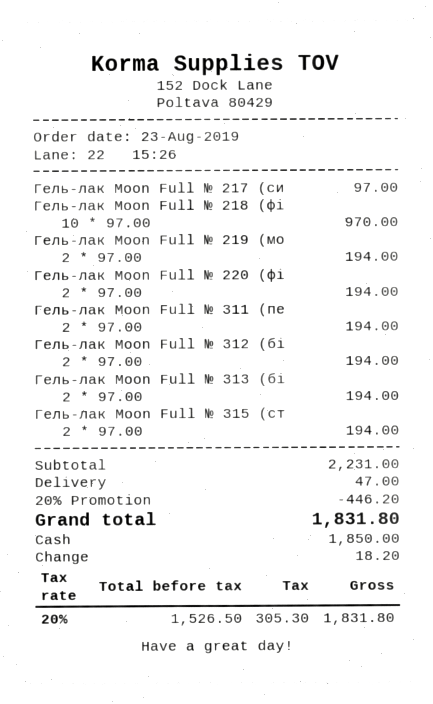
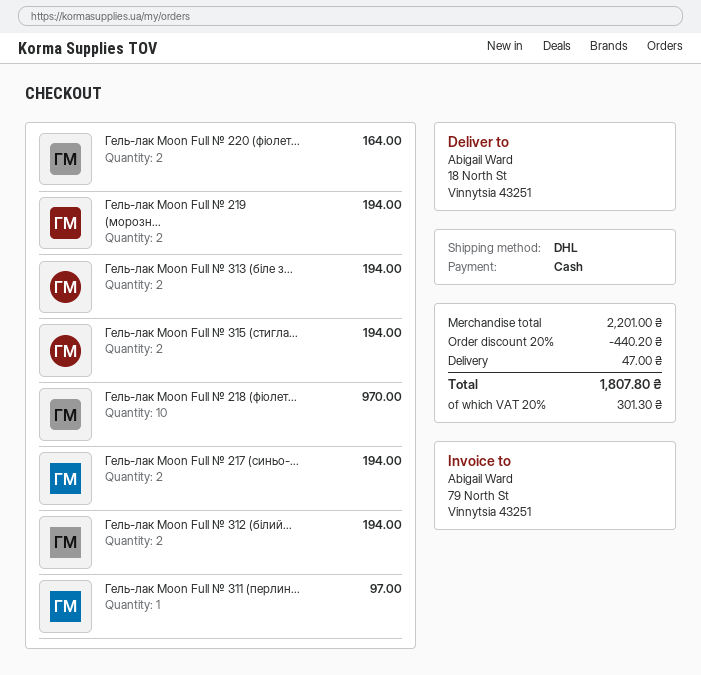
Гель-лак Moon Full № 217 (си: 1 for 97.00 -> 2 for 194.00
Гель-лак Moon Full № 220 (фі: 2 for 194.00 -> 2 for 164.00
Гель-лак Moon Full № 311 (пе: 2 for 194.00 -> 1 for 97.00
subtotal: 2231.00 -> 2201.00
discount: 20% = 446.20 -> 20% = 440.20
tax: 20% = 305.30 -> 20% = 301.30
total: 1831.80 -> 1807.80

